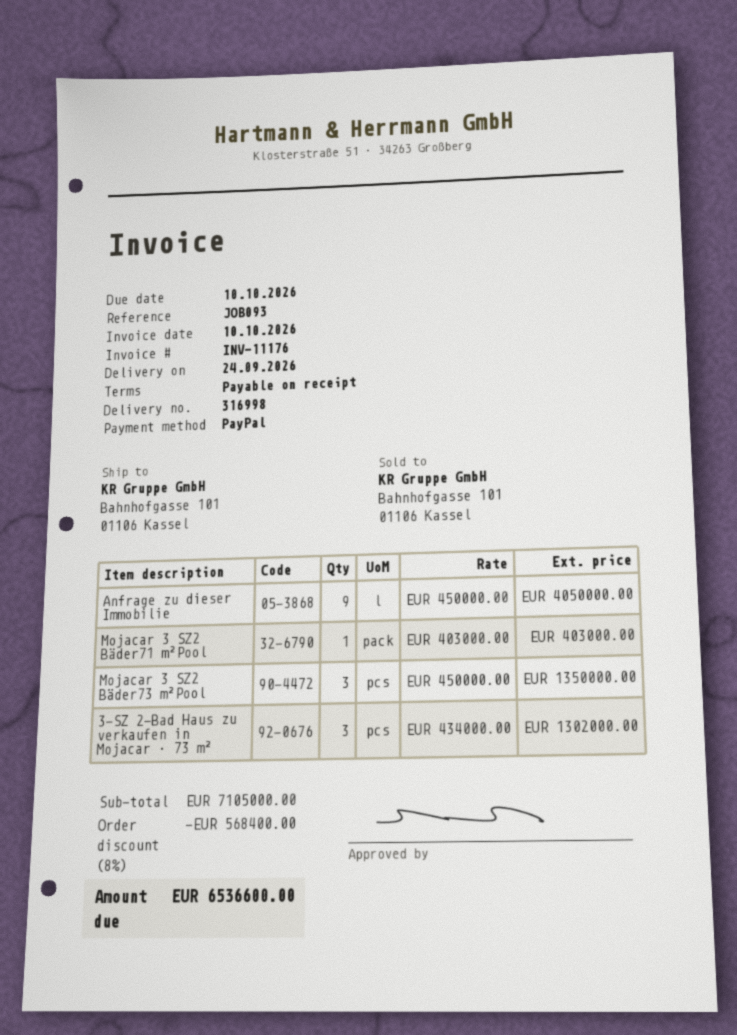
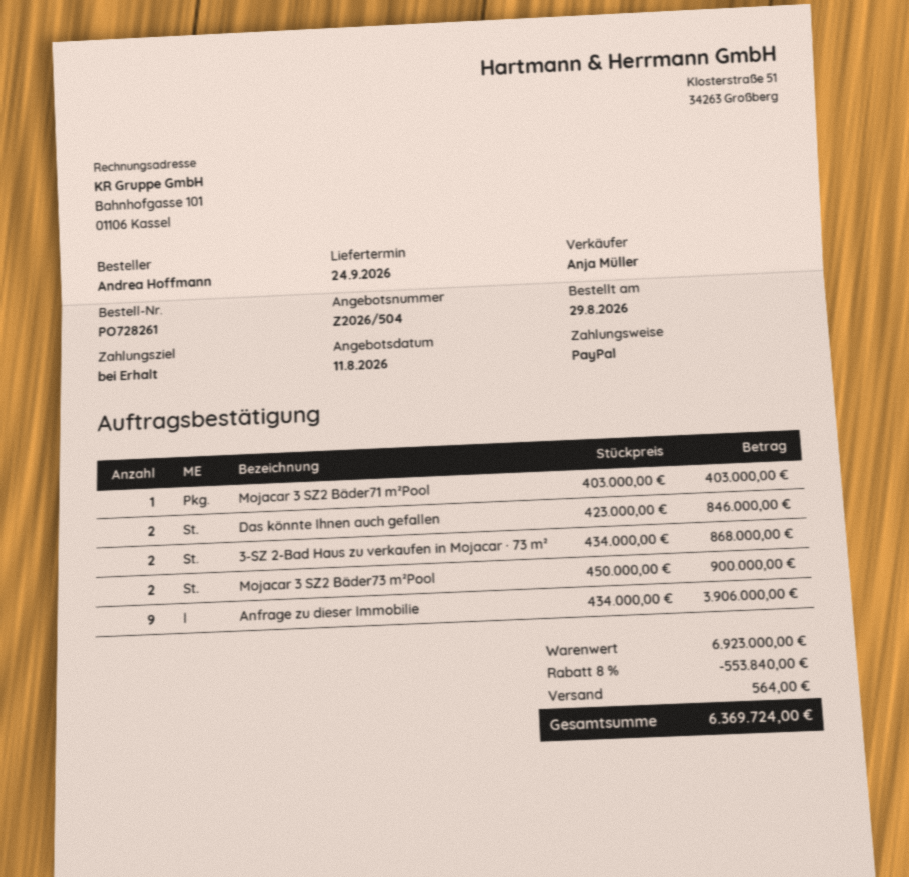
Anfrage zu dieser Immobilie: 9 x 450000.00 = 4050000.00 -> 9 x 434000.00 = 3906000.00
Mojacar 3 SZ2 Bäder73 m²Pool: 3 x 450000.00 = 1350000.00 -> 2 x 450000.00 = 900000.00
3-SZ 2-Bad Haus zu verkaufen in Mojacar · 73 m²: 3 x 434000.00 = 1302000.00 -> 2 x 434000.00 = 868000.00
Das könnte Ihnen auch gefallen: none -> 2 x 423000.00 = 846000.00
subtotal: 7105000.00 -> 6923000.00
discount: 8% = 568400.00 -> 8% = 553840.00
shipping: none -> 564.00
total: 6536600.00 -> 6369724.00

